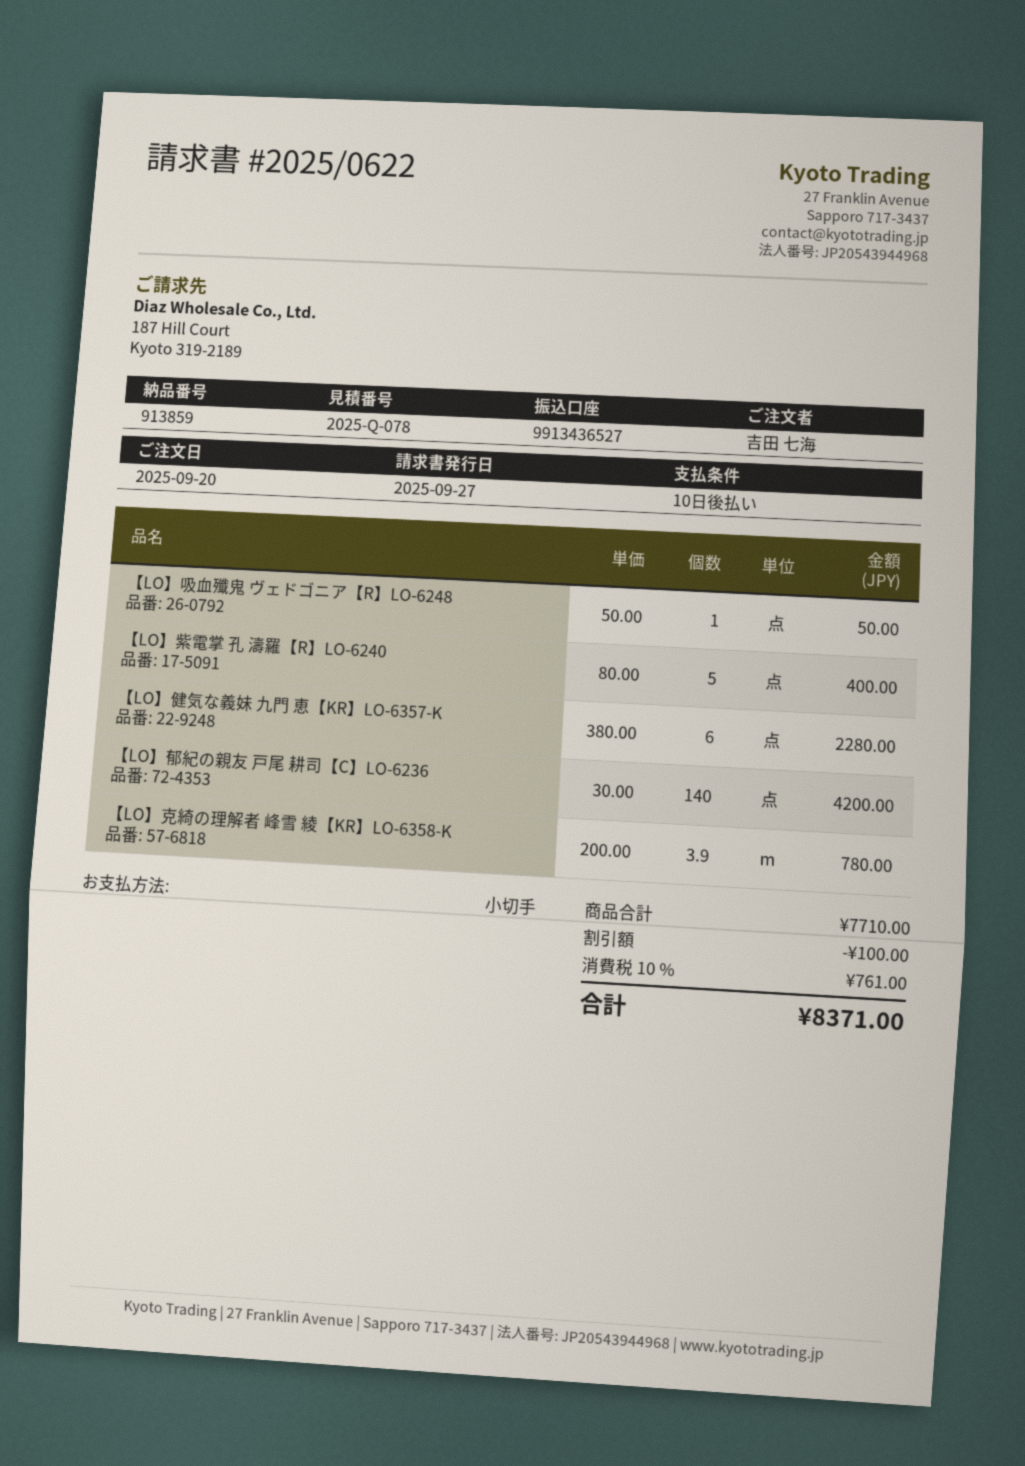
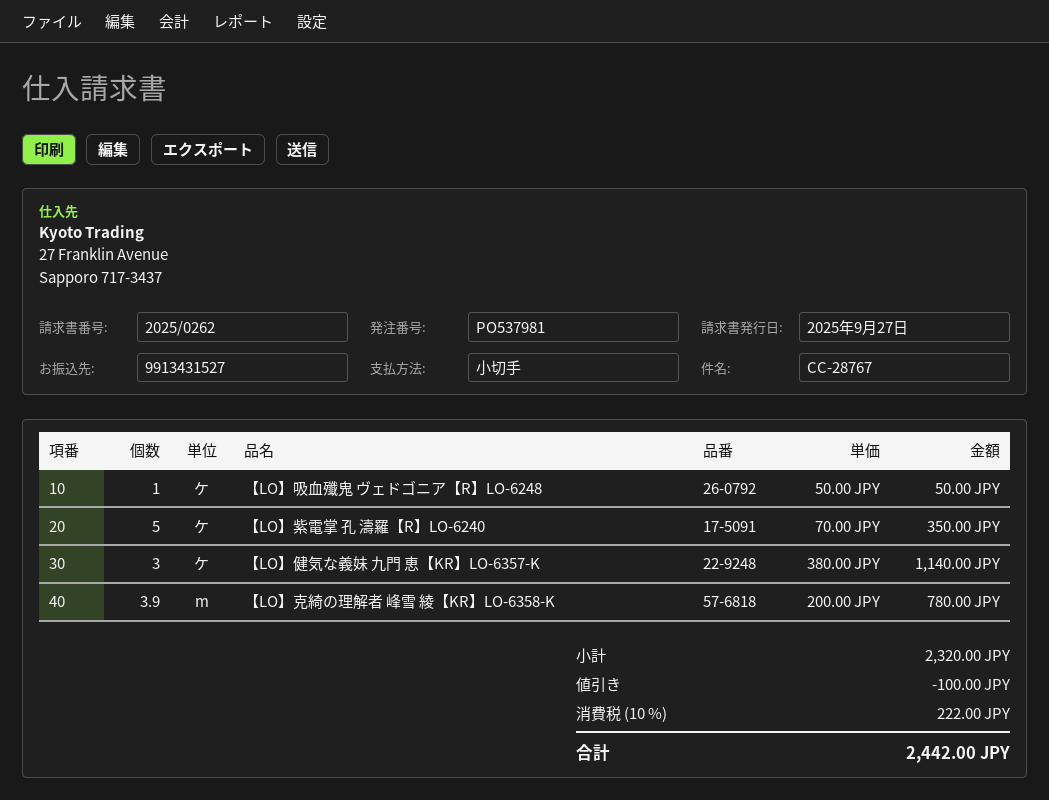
invoice number: 2025/0622 -> 2025/0262
bank account: 9913436527 -> 9913431527
【LO】紫電掌 孔 濤羅【R】LO-6240: 5 x 80.00 = 400.00 -> 5 x 70.00 = 350.00
【LO】健気な義妹 九門 恵【KR】LO-6357-K: 6 x 380.00 = 2280.00 -> 3 x 380.00 = 1140.00
【LO】郁紀の親友 戸尾 耕司【C】LO-6236: 140 x 30.00 = 4200.00 -> none
subtotal: 7710.00 -> 2320.00
tax: 10% = 761.00 -> 10% = 222.00
total: 8371.00 -> 2442.00

